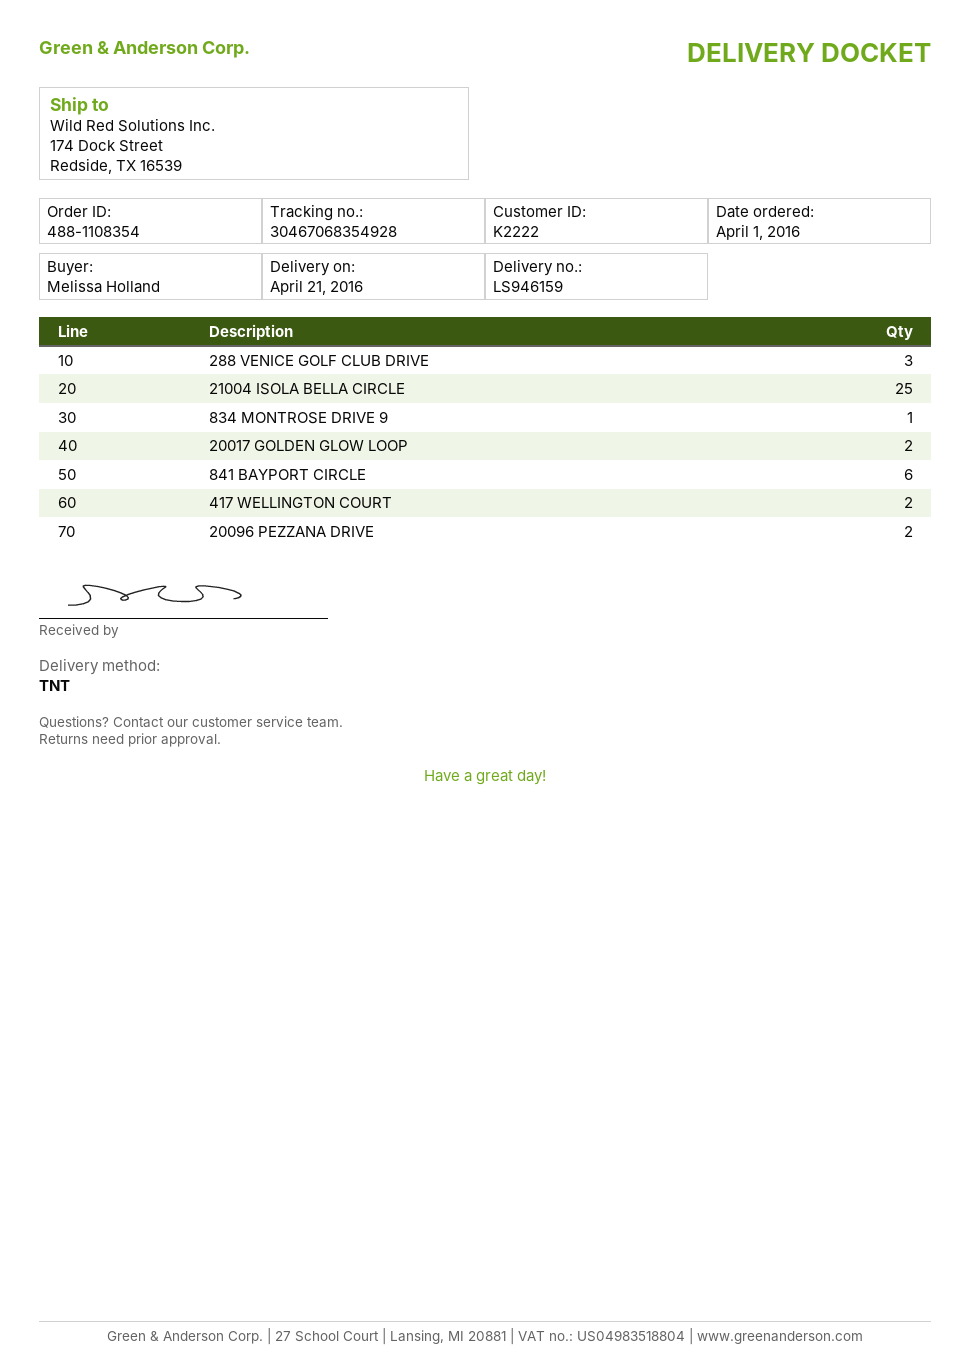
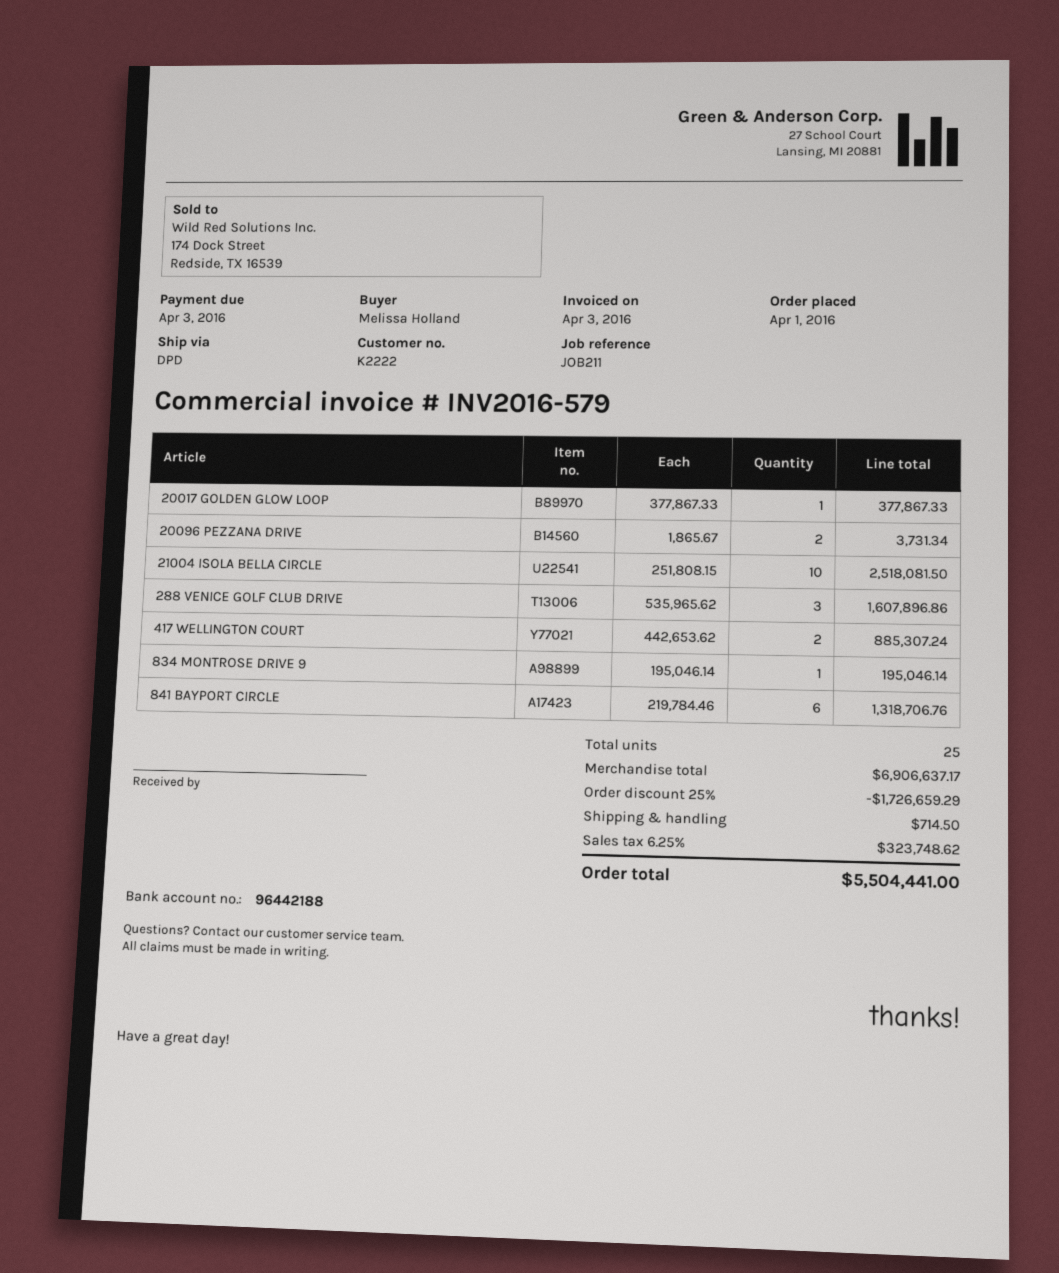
shipping method: TNT -> DPD
21004 ISOLA BELLA CIRCLE: 25 -> 10
20017 GOLDEN GLOW LOOP: 2 -> 1

